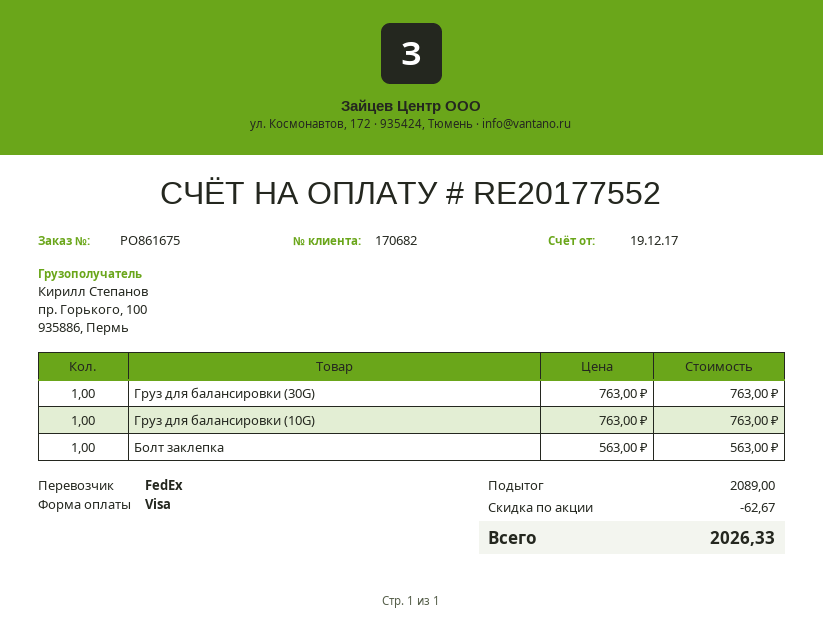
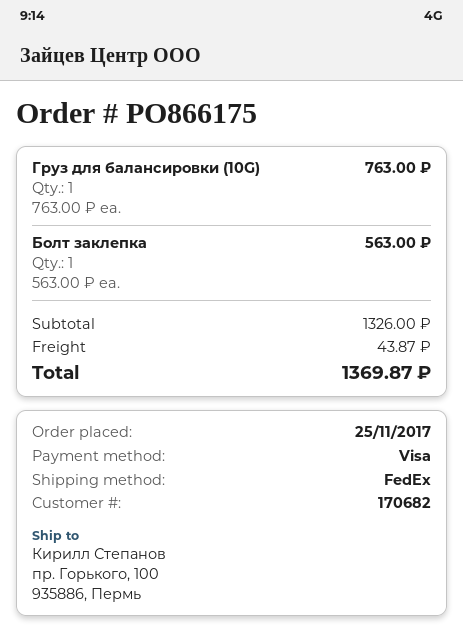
order number: PO861675 -> PO866175
Груз для балансировки (30G): 1 x 763.00 = 763.00 -> none
subtotal: 2089.00 -> 1326.00
discount: 62.67 -> none
shipping: none -> 43.87
total: 2026.33 -> 1369.87

